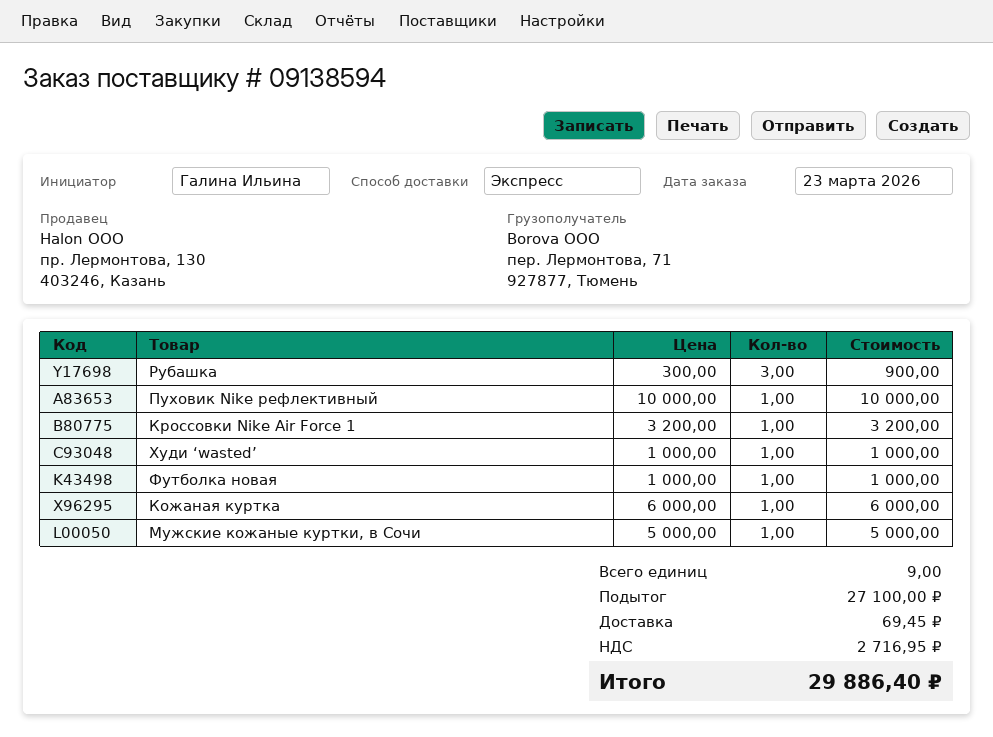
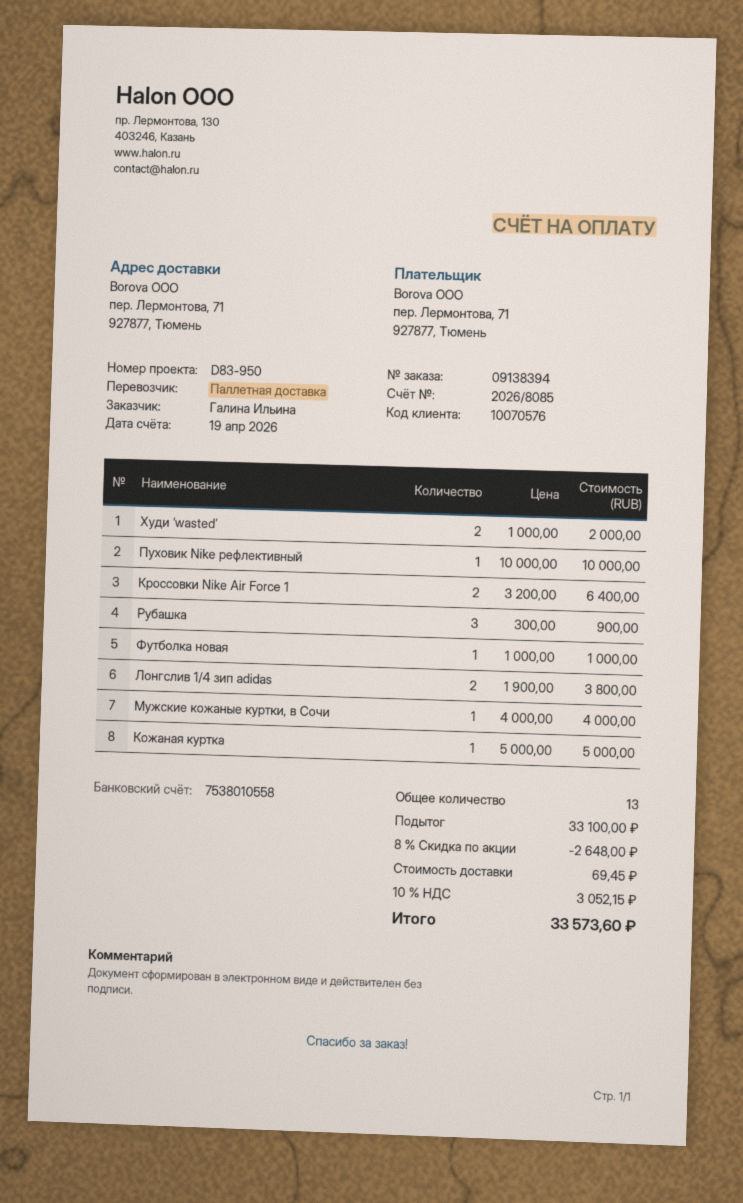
order number: 09138594 -> 09138394
shipping method: express -> pallet freight
Кроссовки Nike Air Force 1: 1 x 3200.00 = 3200.00 -> 2 x 3200.00 = 6400.00
Худи ‘wasted’: 1 x 1000.00 = 1000.00 -> 2 x 1000.00 = 2000.00
Кожаная куртка: 1 x 6000.00 = 6000.00 -> 1 x 5000.00 = 5000.00
Мужские кожаные куртки, в Сочи: 1 x 5000.00 = 5000.00 -> 1 x 4000.00 = 4000.00
Лонгслив 1/4 зип adidas: none -> 2 x 1900.00 = 3800.00
total quantity: 9 -> 13
subtotal: 27100.00 -> 33100.00
discount: none -> 8% = 2648.00
tax: 2716.95 -> 3052.15
total: 29886.40 -> 33573.60

